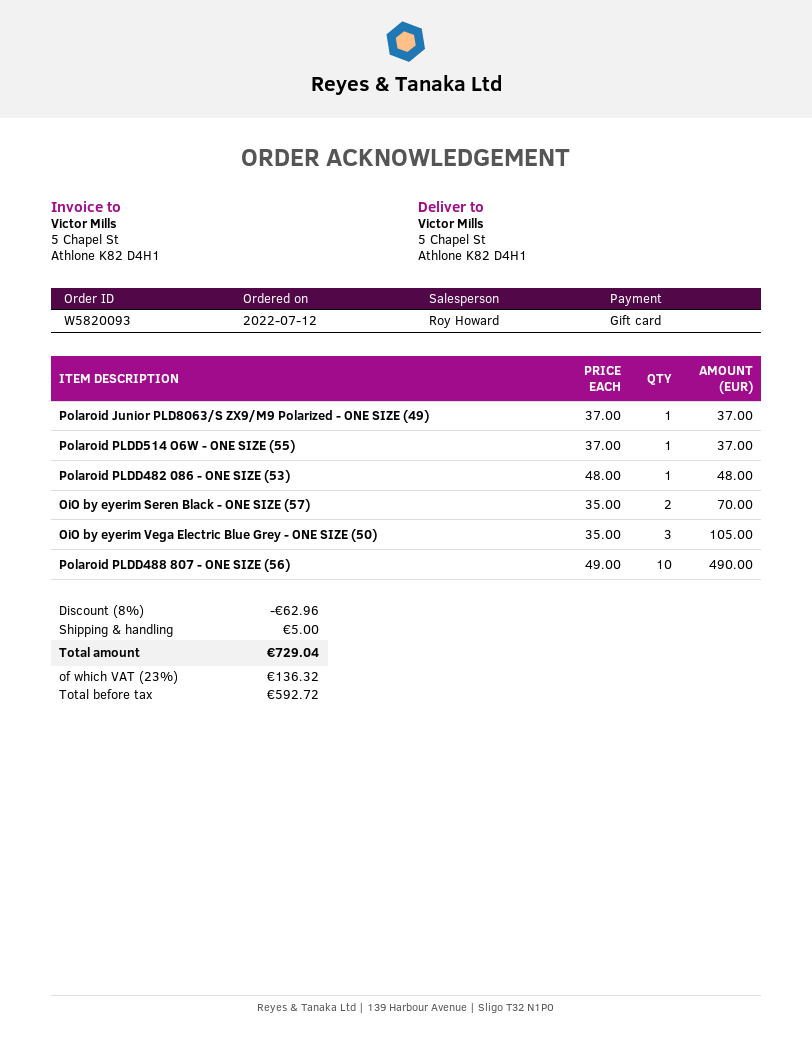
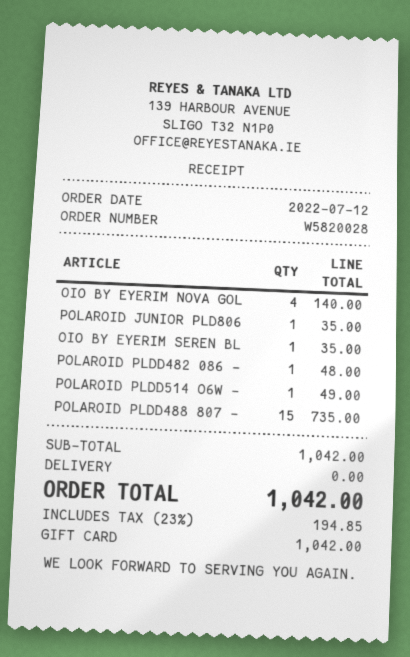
order number: W5820093 -> W5820028
Polaroid Junior PLD8063/S ZX9/M9 Polarized - ONE SIZE (49): 1 for 37.00 -> 1 for 35.00
Polaroid PLDD514 O6W - ONE SIZE (55): 1 for 37.00 -> 1 for 49.00
OiO by eyerim Seren Black - ONE SIZE (57): 2 for 70.00 -> 1 for 35.00
OiO by eyerim Vega Electric Blue Grey - ONE SIZE (50): 3 for 105.00 -> none
Polaroid PLDD488 807 - ONE SIZE (56): 10 for 490.00 -> 15 for 735.00
OIO BY EYERIM NOVA GOL: none -> 4 for 140.00
discount: 8% = 62.96 -> none
shipping: 5.00 -> 0.00
tax: 23% = 136.32 -> 23% = 194.85
total: 729.04 -> 1042.00

